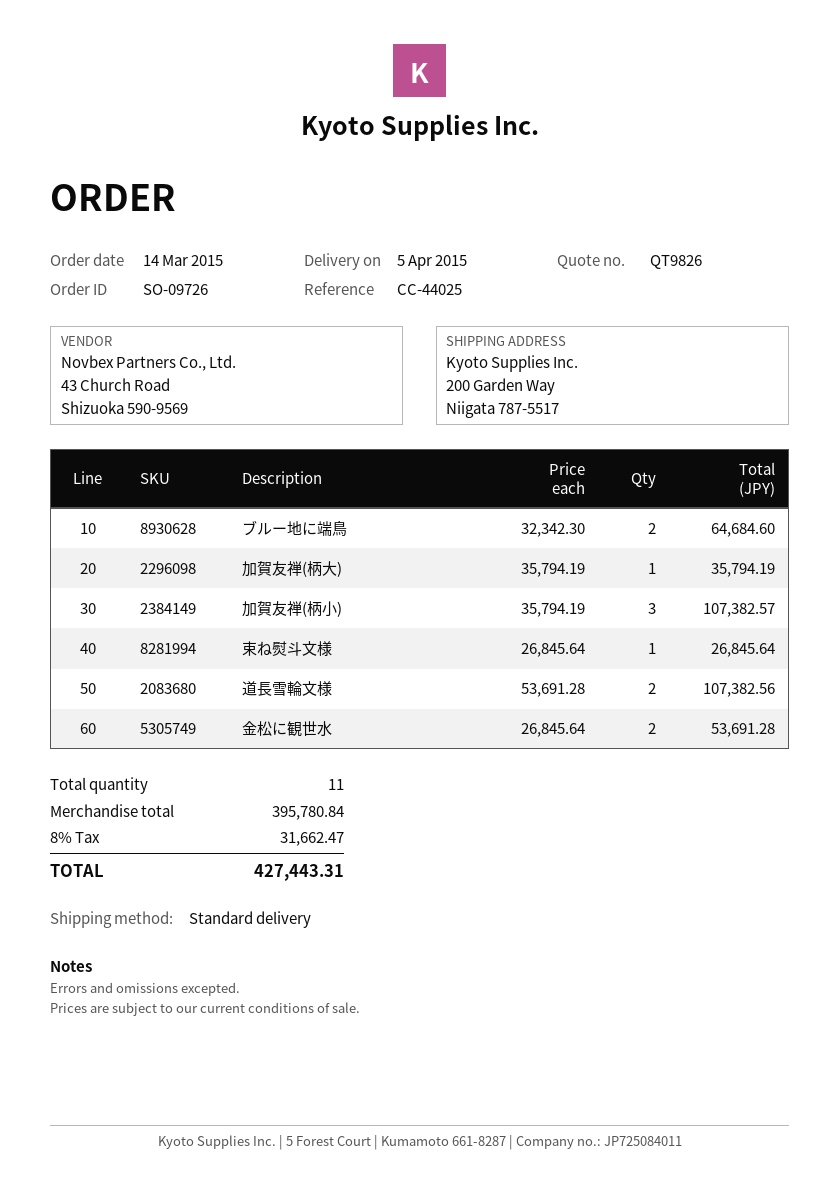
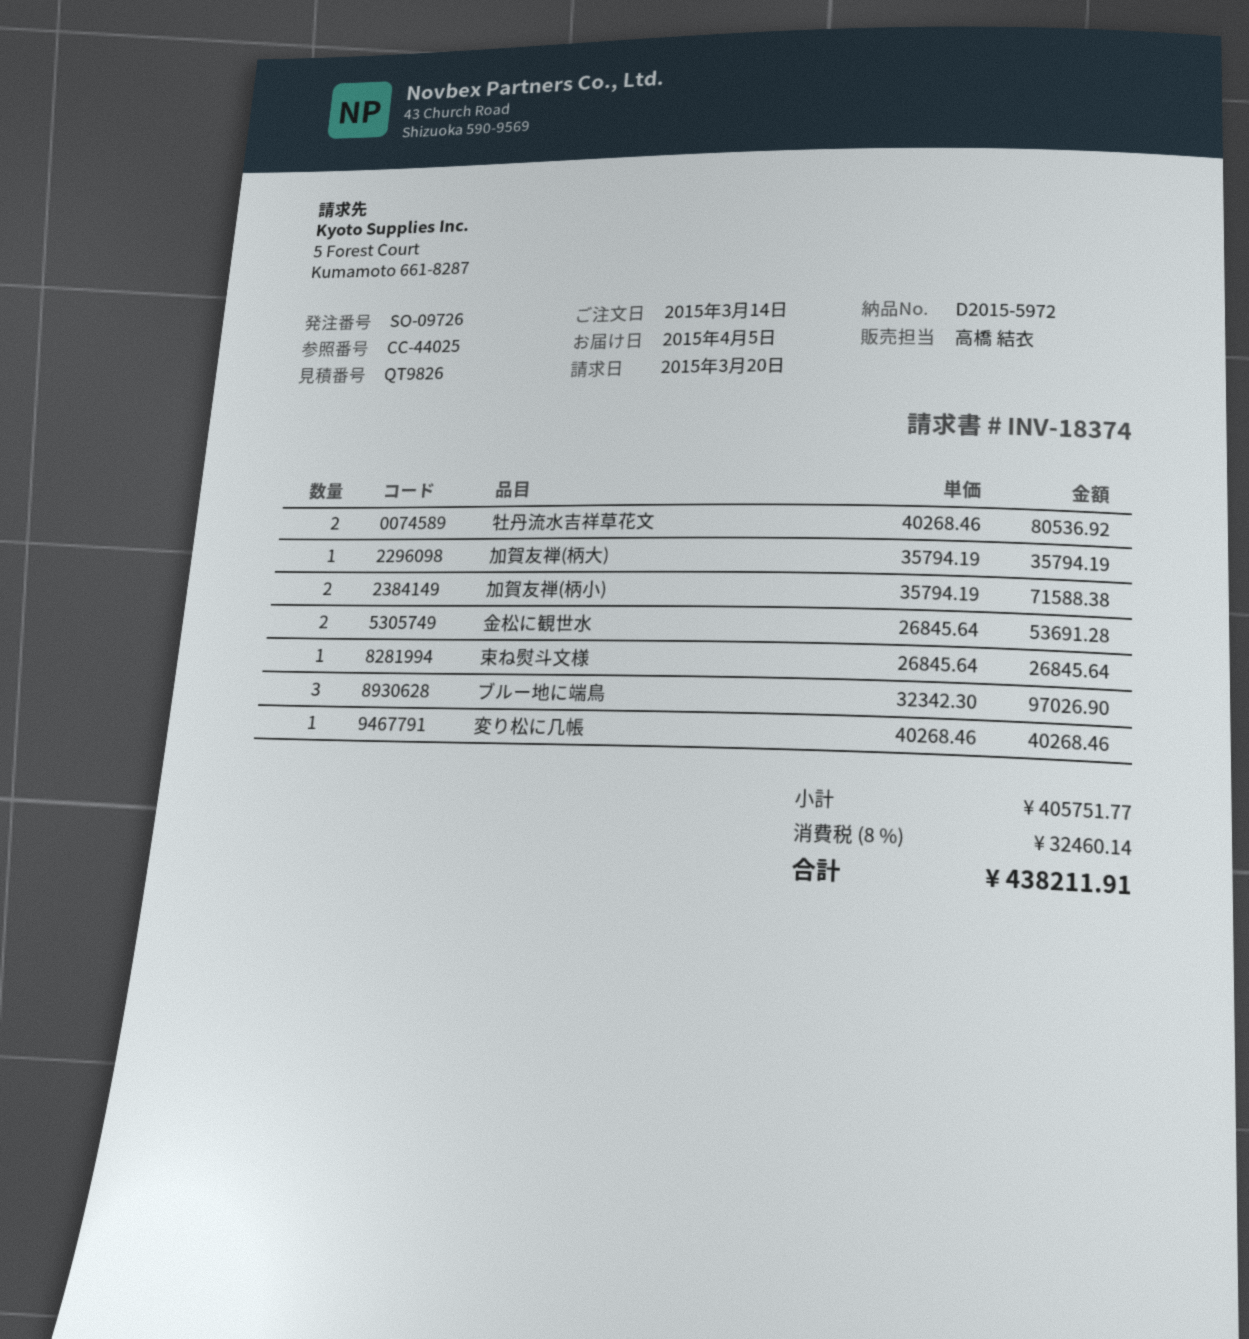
ブルー地に端鳥: 2 x 32342.30 = 64684.60 -> 3 x 32342.30 = 97026.90
加賀友禅(柄小): 3 x 35794.19 = 107382.57 -> 2 x 35794.19 = 71588.38
道長雪輪文様: 2 x 53691.28 = 107382.56 -> none
牡丹流水吉祥草花文: none -> 2 x 40268.46 = 80536.92
変り松に几帳: none -> 1 x 40268.46 = 40268.46
subtotal: 395780.84 -> 405751.77
tax: 8% = 31662.47 -> 8% = 32460.14
total: 427443.31 -> 438211.91

